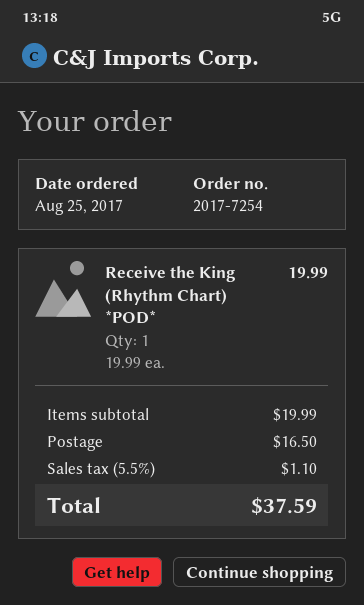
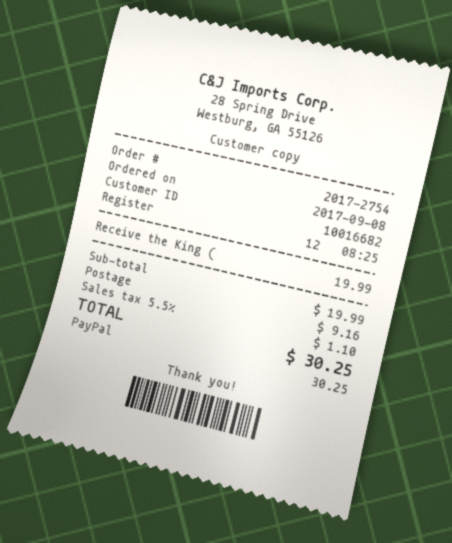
order number: 2017-7254 -> 2017-2754
order date: 2017-08-25 -> 2017-09-08
shipping: 16.50 -> 9.16
total: 37.59 -> 30.25

